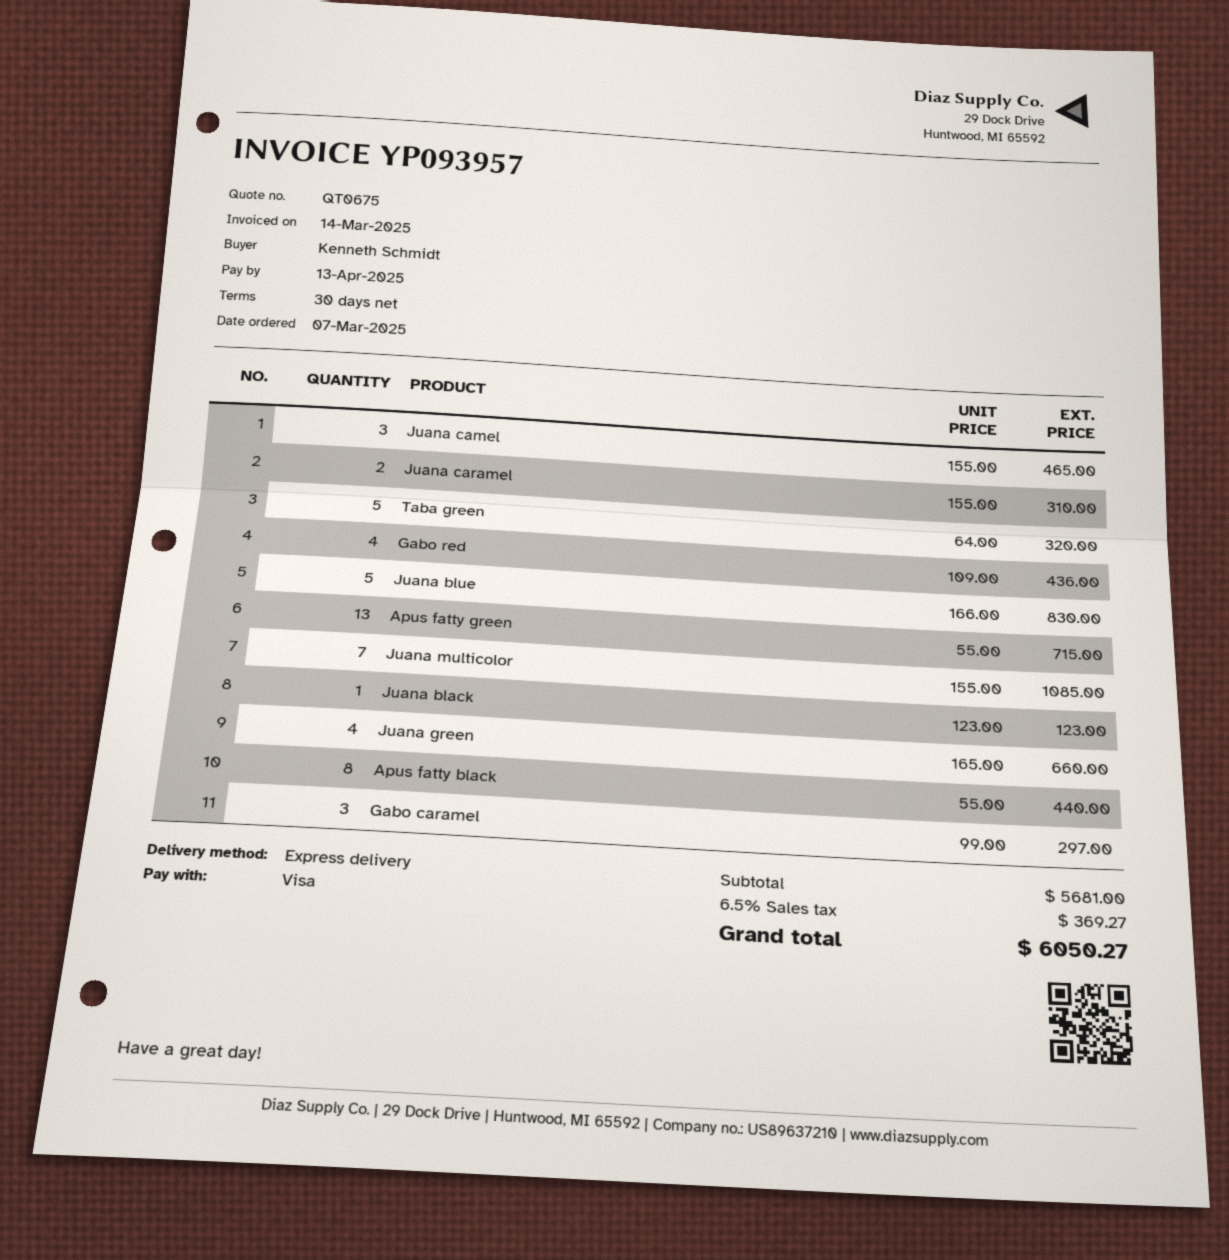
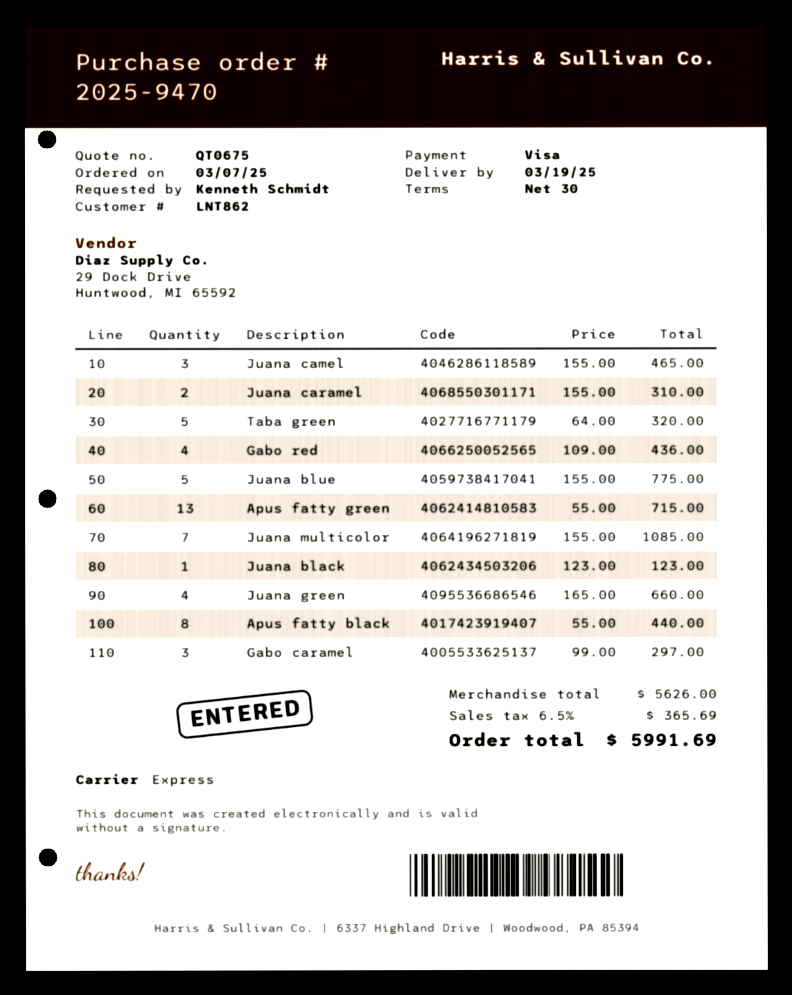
Juana blue: 5 x 166.00 = 830.00 -> 5 x 155.00 = 775.00
subtotal: 5681.00 -> 5626.00
tax: 6.5% = 369.27 -> 6.5% = 365.69
total: 6050.27 -> 5991.69

